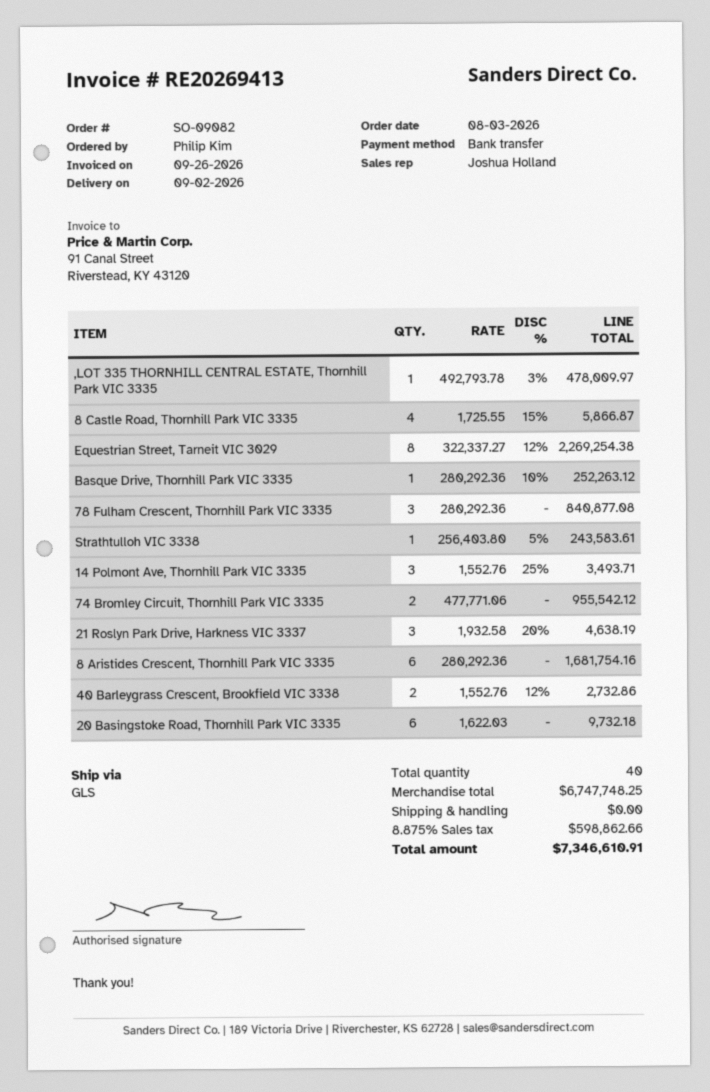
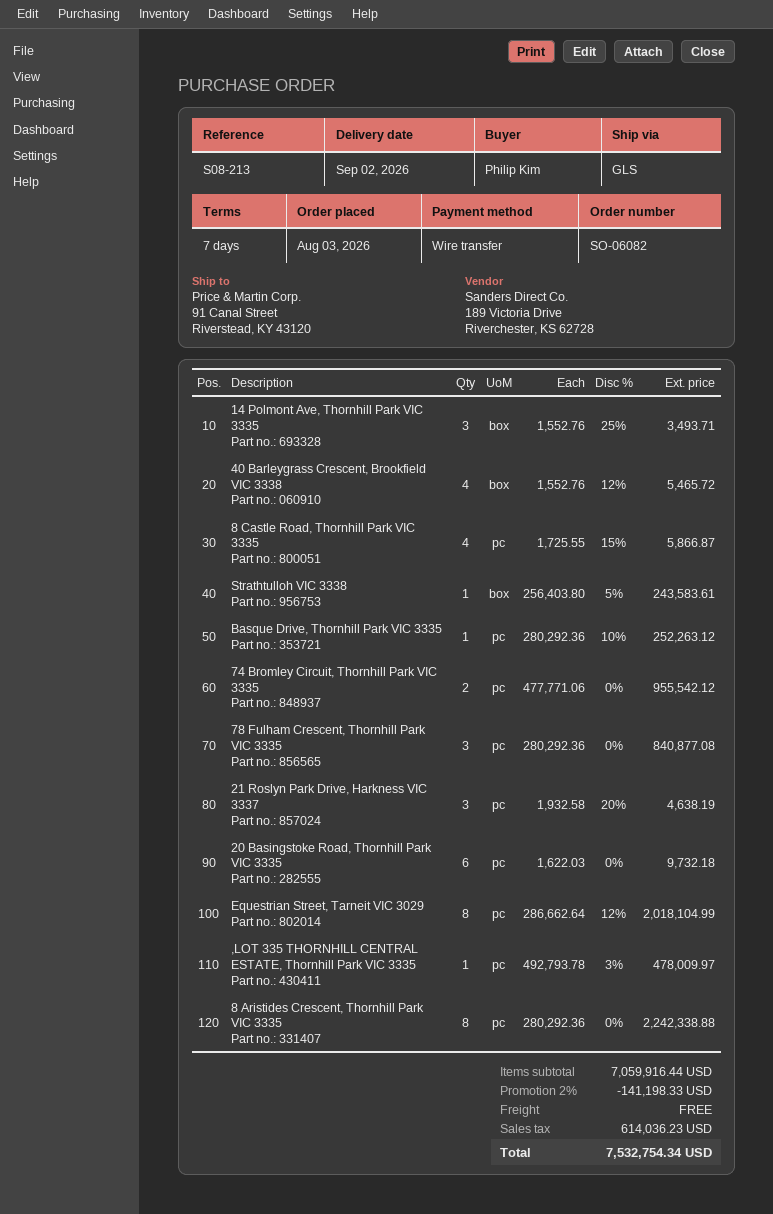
order number: SO-09082 -> SO-06082
Equestrian Street, Tarneit VIC 3029: 8 x 322337.27 - 12% = 2269254.38 -> 8 x 286662.64 - 12% = 2018104.99
8 Aristides Crescent, Thornhill Park VIC 3335: 6 x 280292.36 = 1681754.16 -> 8 x 280292.36 = 2242338.88
40 Barleygrass Crescent, Brookfield VIC 3338: 2 x 1552.76 - 12% = 2732.86 -> 4 x 1552.76 - 12% = 5465.72
subtotal: 6747748.25 -> 7059916.44
discount: none -> 2% = 141198.33
tax: 598862.66 -> 614036.23
total: 7346610.91 -> 7532754.34

